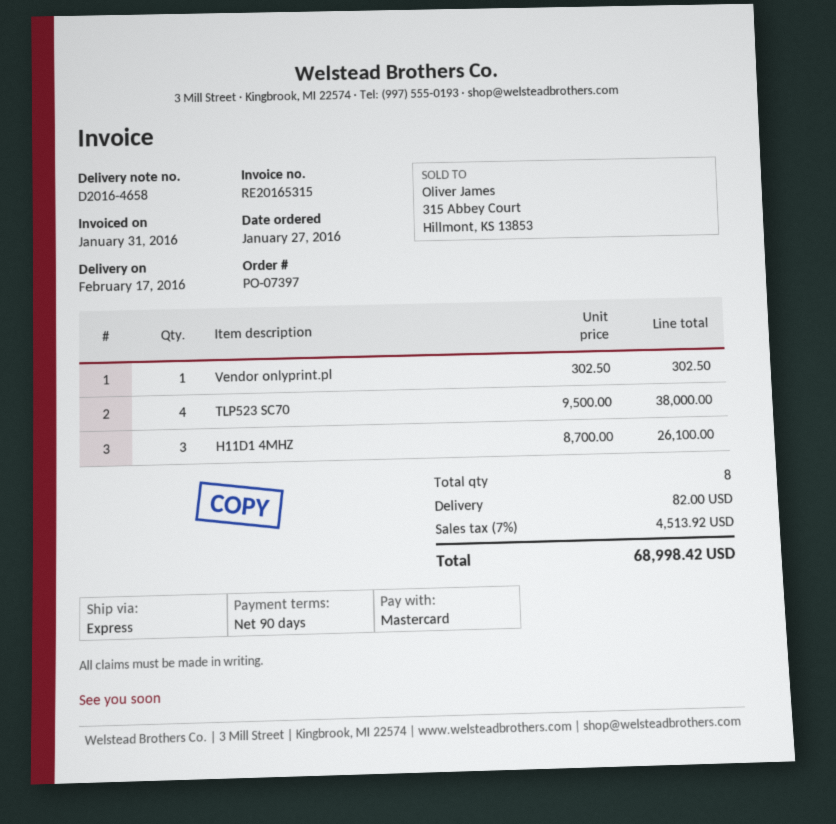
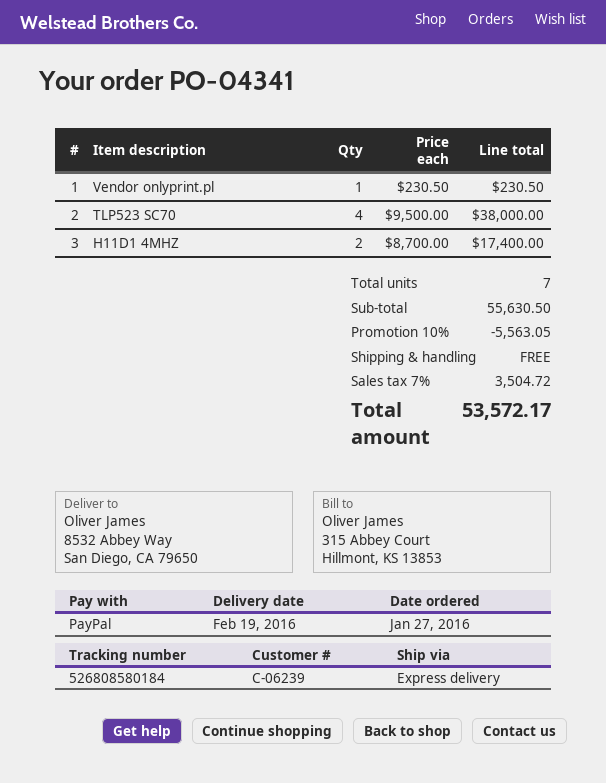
order number: PO-07397 -> PO-04341
delivery date: 2016-02-17 -> 2016-02-19
payment method: Mastercard -> PayPal
Vendor onlyprint.pl: 1 x 302.50 = 302.50 -> 1 x 230.50 = 230.50
H11D1 4MHZ: 3 x 8700.00 = 26100.00 -> 2 x 8700.00 = 17400.00
total quantity: 8 -> 7
discount: none -> 10% = 5563.05
shipping: 82.00 -> 0.00
tax: 7% = 4513.92 -> 7% = 3504.72
total: 68998.42 -> 53572.17

